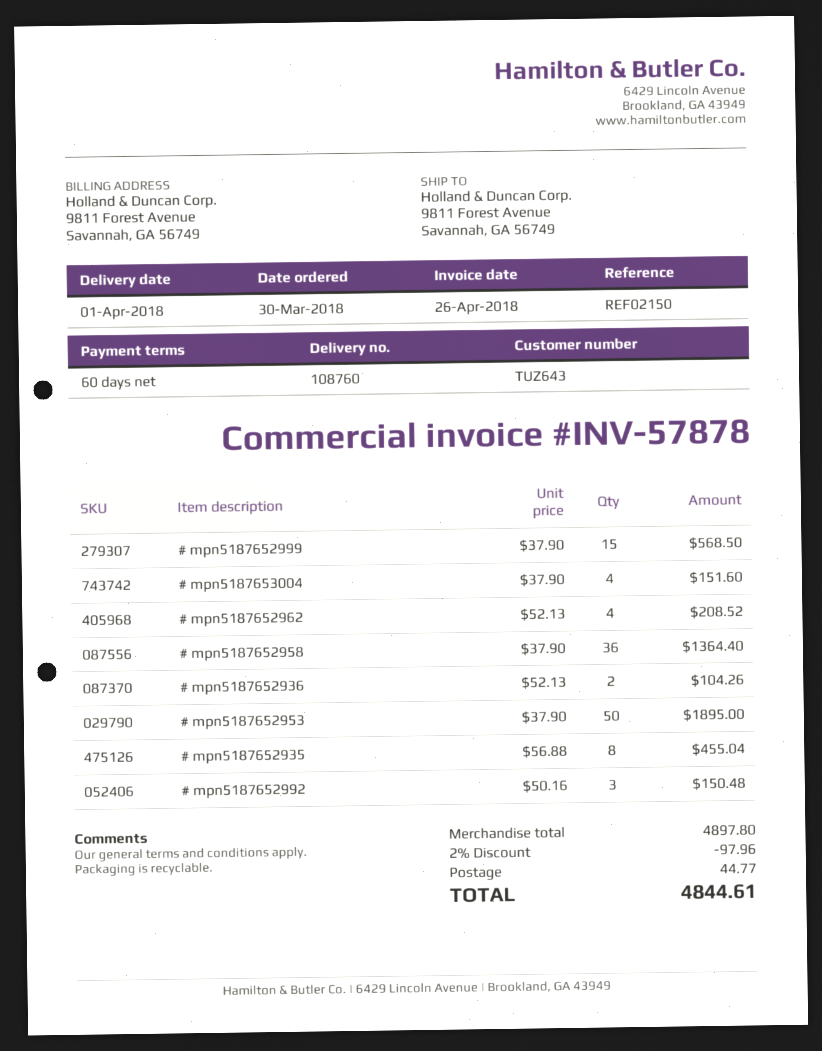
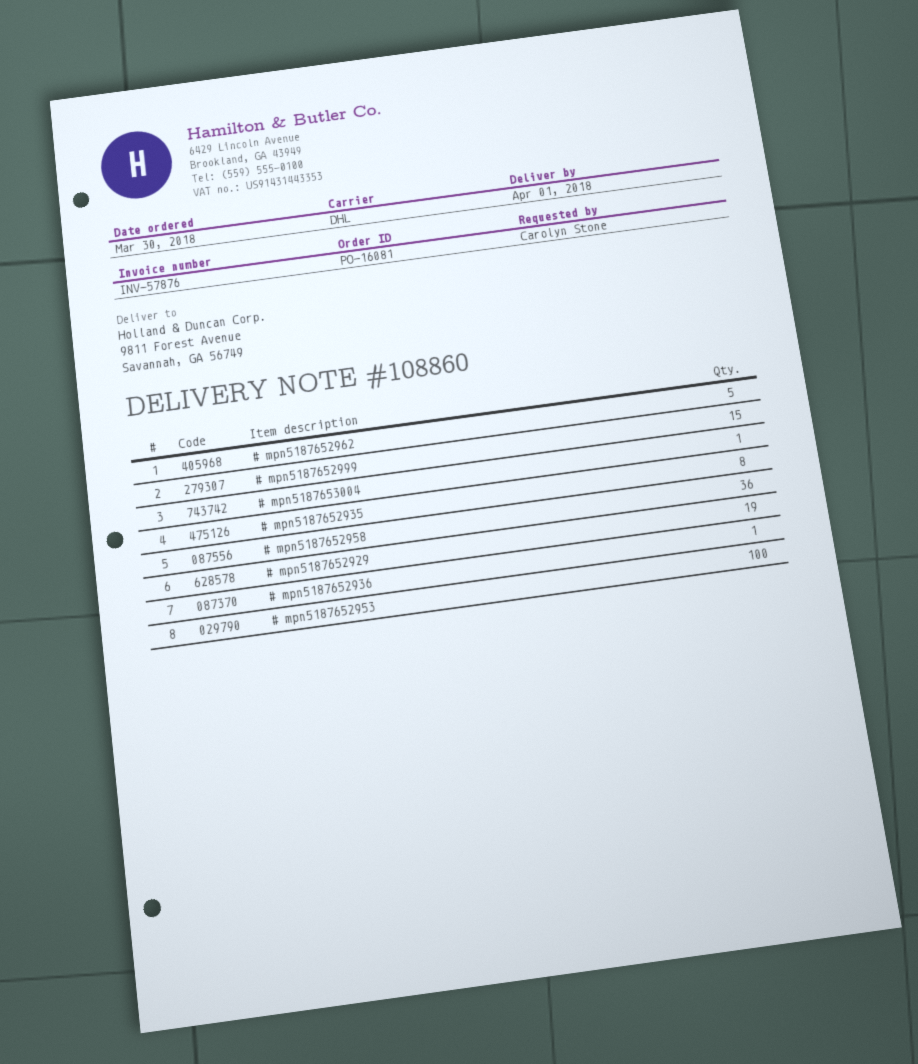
delivery note number: 108760 -> 108860
invoice number: INV-57878 -> INV-57876
# mpn5187653004: 4 -> 1
# mpn5187652962: 4 -> 5
# mpn5187652936: 2 -> 1
# mpn5187652953: 50 -> 100
# mpn5187652992: 3 -> none
# mpn5187652929: none -> 19

